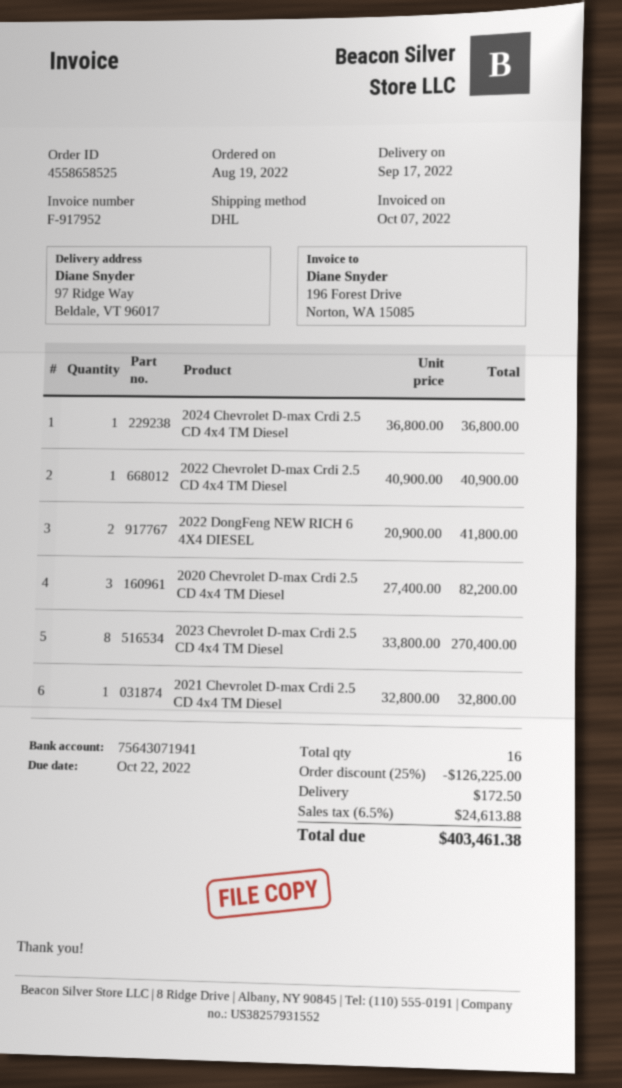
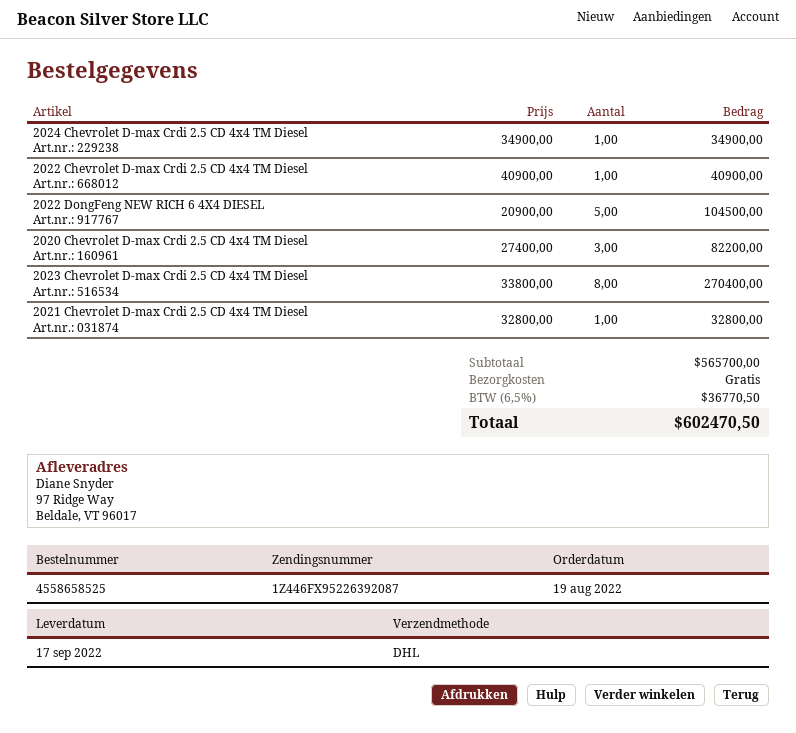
2024 Chevrolet D-max Crdi 2.5 CD 4x4 TM Diesel: 1 x 36800.00 = 36800.00 -> 1 x 34900.00 = 34900.00
2022 DongFeng NEW RICH 6 4X4 DIESEL: 2 x 20900.00 = 41800.00 -> 5 x 20900.00 = 104500.00
discount: 25% = 126225.00 -> none
shipping: 172.50 -> 0.00
tax: 6.5% = 24613.88 -> 6.5% = 36770.50
total: 403461.38 -> 602470.50

